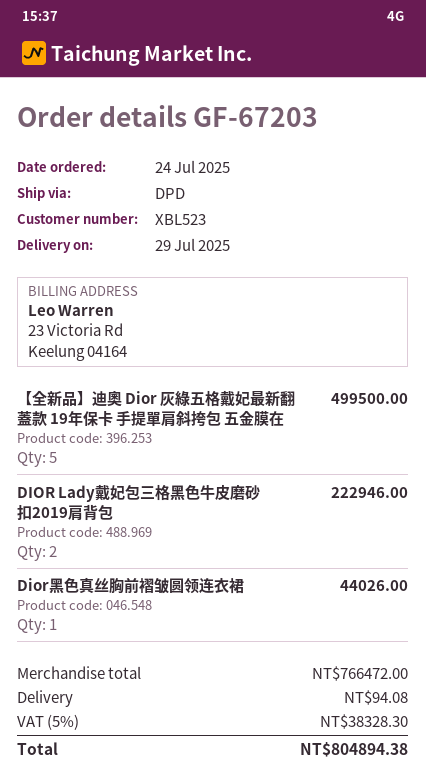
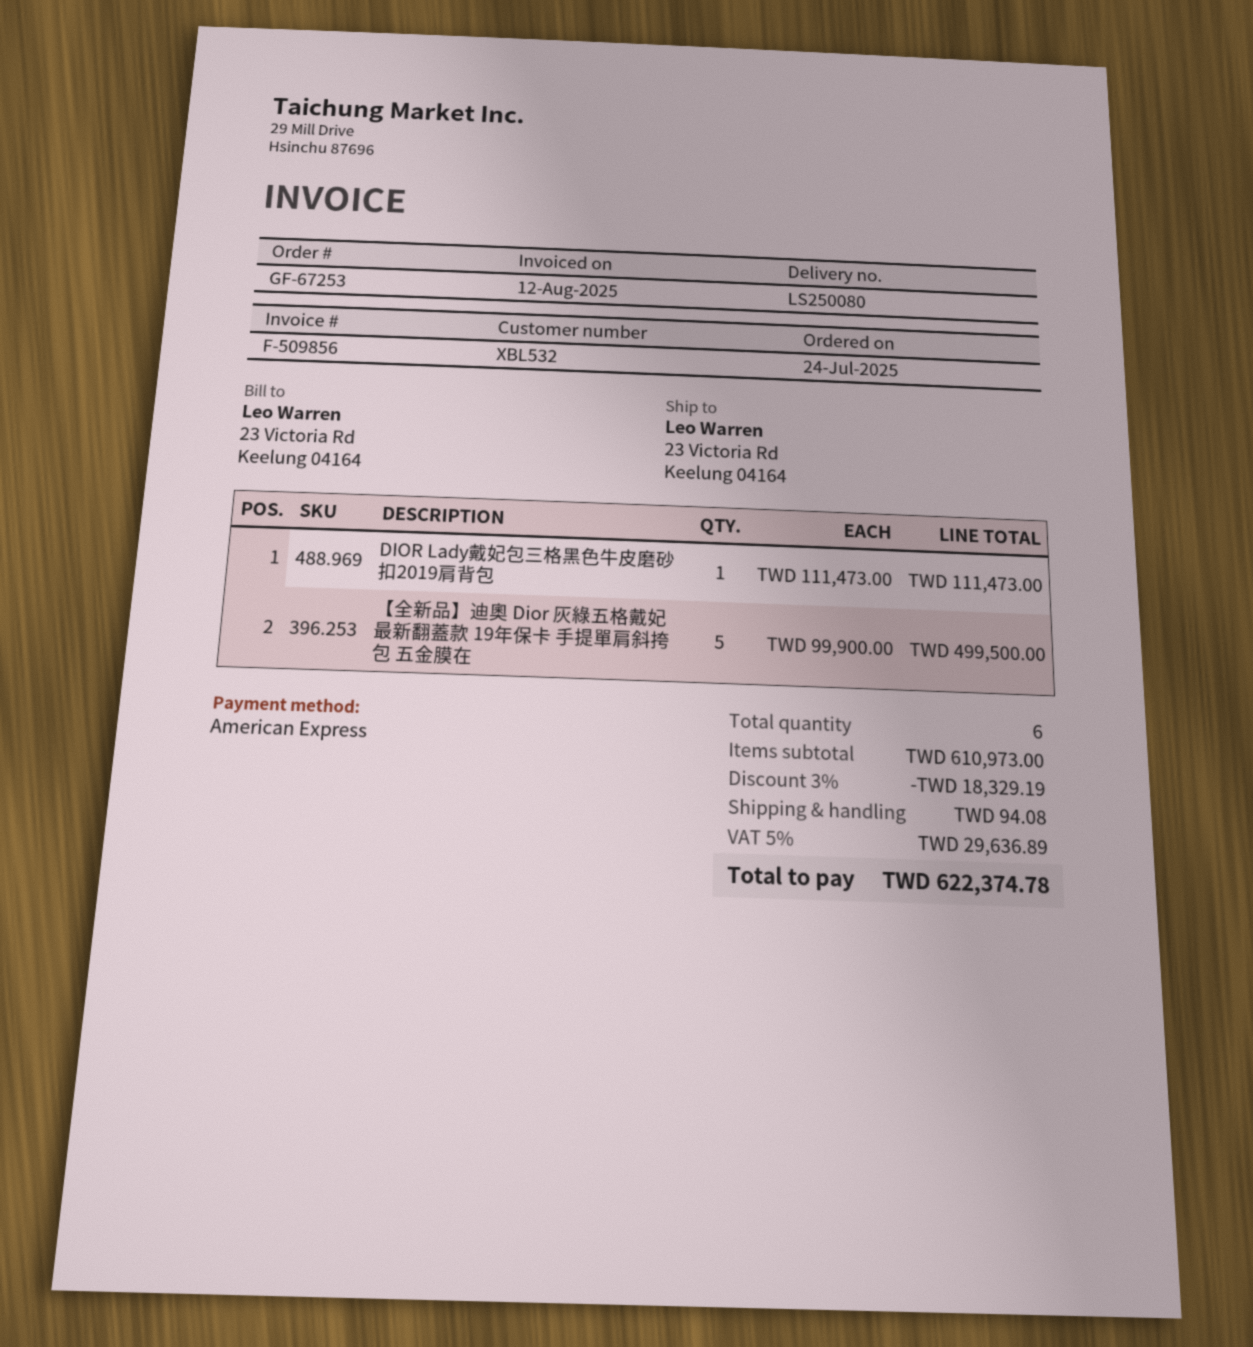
order number: GF-67203 -> GF-67253
customer number: XBL523 -> XBL532
DIOR Lady戴妃包三格黑色牛皮磨砂扣2019肩背包: 2 for 222946.00 -> 1 for 111473.00
Dior黑色真丝胸前褶皱圆领连衣裙: 1 for 44026.00 -> none
subtotal: 766472.00 -> 610973.00
discount: none -> 3% = 18329.19
tax: 5% = 38328.30 -> 5% = 29636.89
total: 804894.38 -> 622374.78

